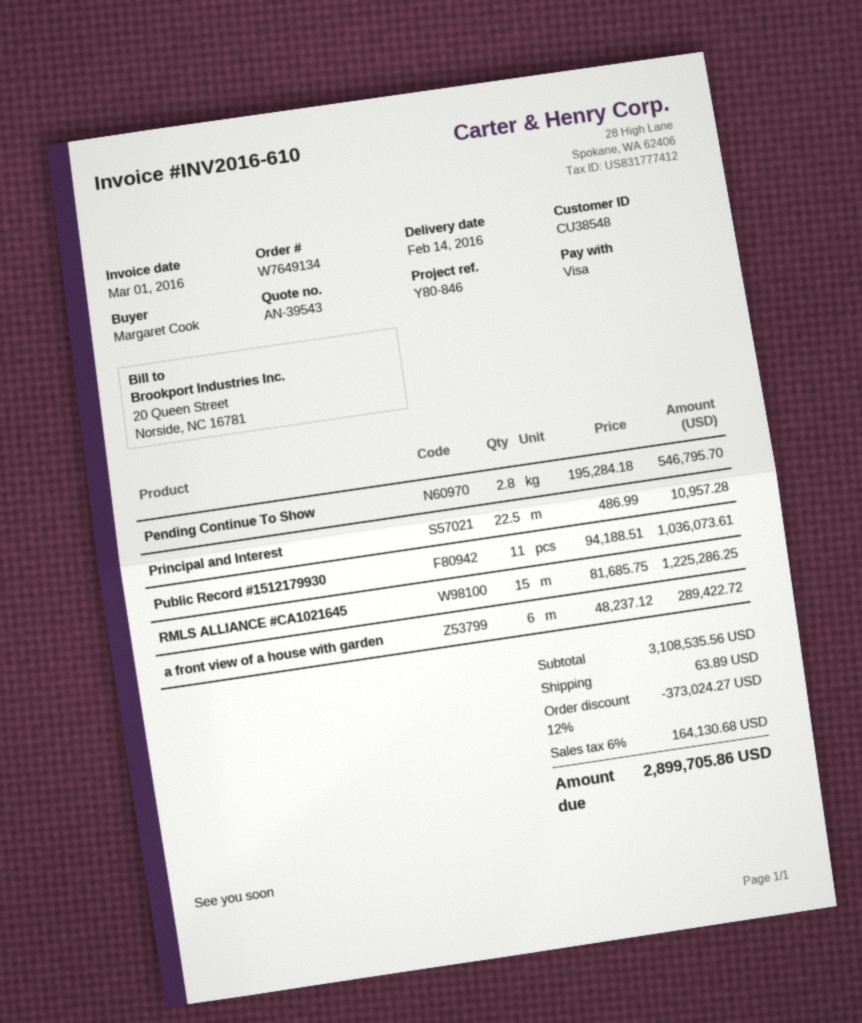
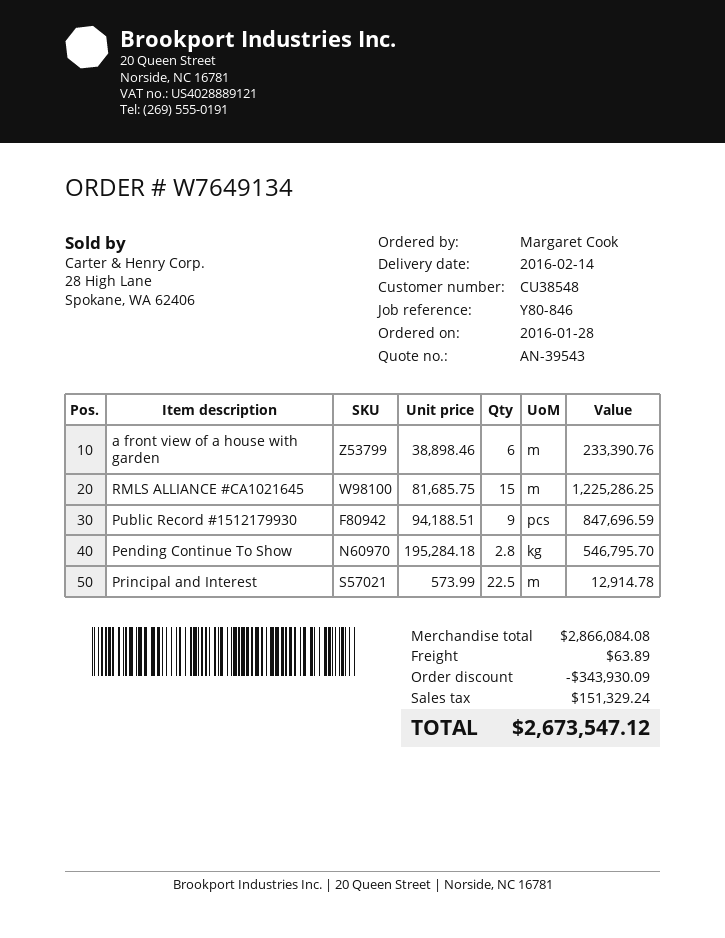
Principal and Interest: 22.5 x 486.99 = 10957.28 -> 22.5 x 573.99 = 12914.78
Public Record #1512179930: 11 x 94188.51 = 1036073.61 -> 9 x 94188.51 = 847696.59
a front view of a house with garden: 6 x 48237.12 = 289422.72 -> 6 x 38898.46 = 233390.76
subtotal: 3108535.56 -> 2866084.08
discount: 373024.27 -> 343930.09
tax: 164130.68 -> 151329.24
total: 2899705.86 -> 2673547.12

